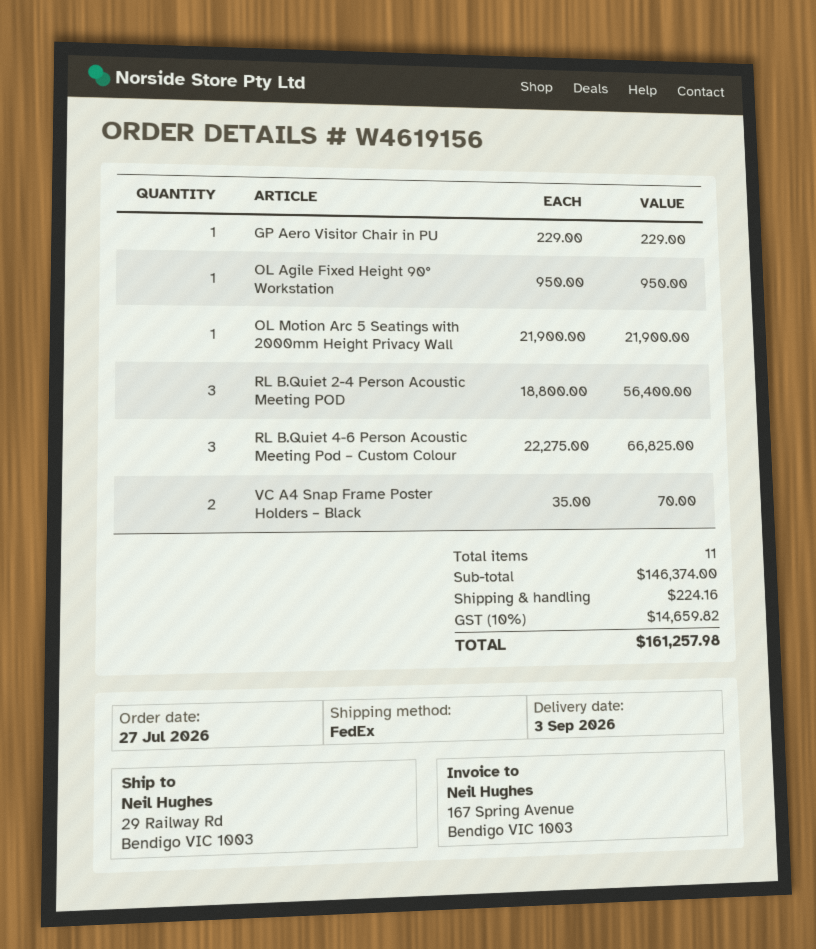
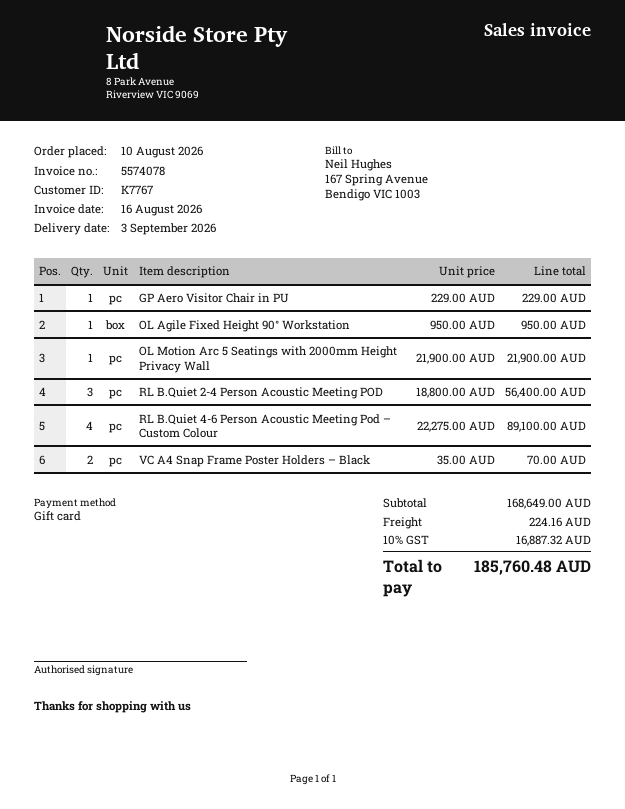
order date: 2026-07-27 -> 2026-08-10
RL B.Quiet 4-6 Person Acoustic Meeting Pod – Custom Colour: 3 x 22275.00 = 66825.00 -> 4 x 22275.00 = 89100.00
subtotal: 146374.00 -> 168649.00
tax: 10% = 14659.82 -> 10% = 16887.32
total: 161257.98 -> 185760.48

